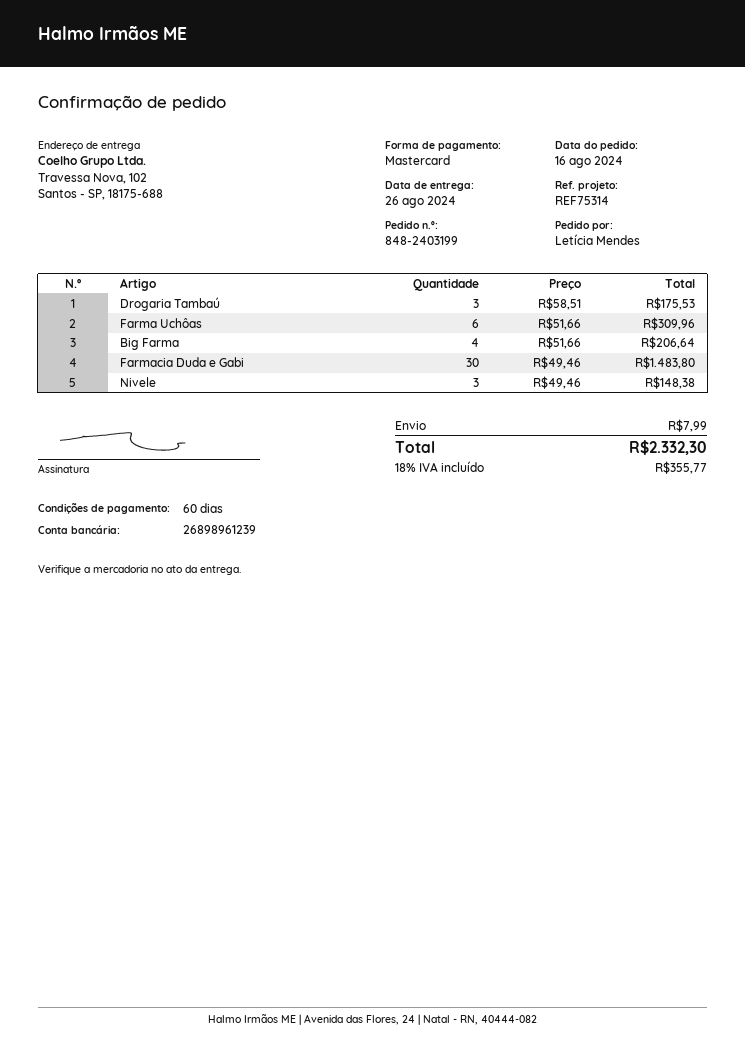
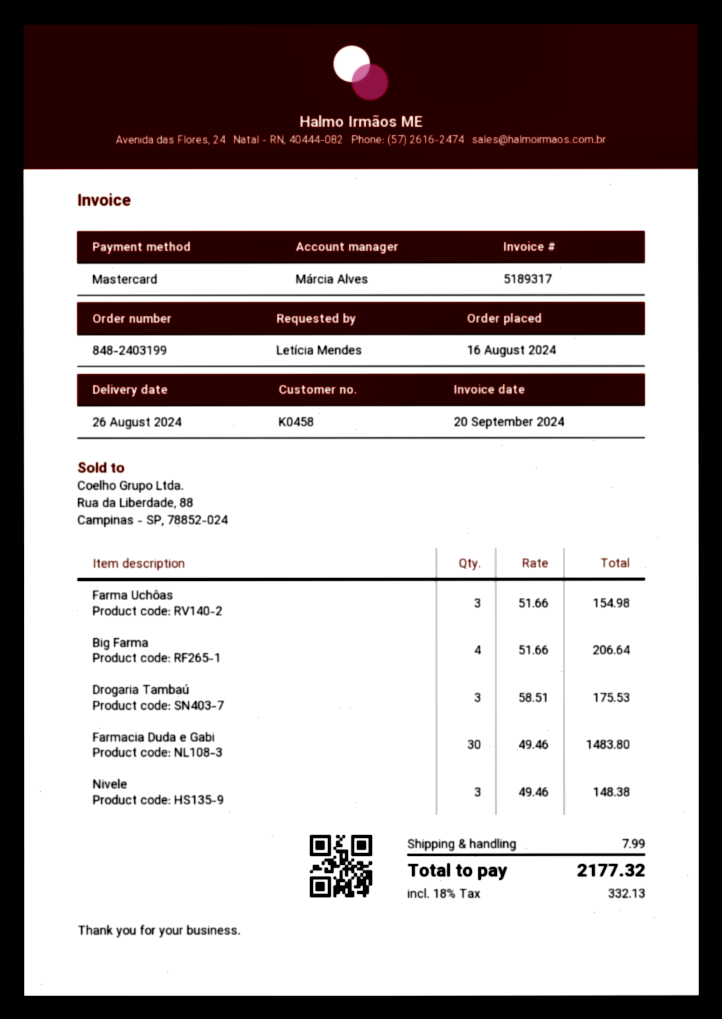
Farma Uchôas: 6 x 51.66 = 309.96 -> 3 x 51.66 = 154.98
tax: 18% = 355.77 -> 18% = 332.13
total: 2332.30 -> 2177.32

